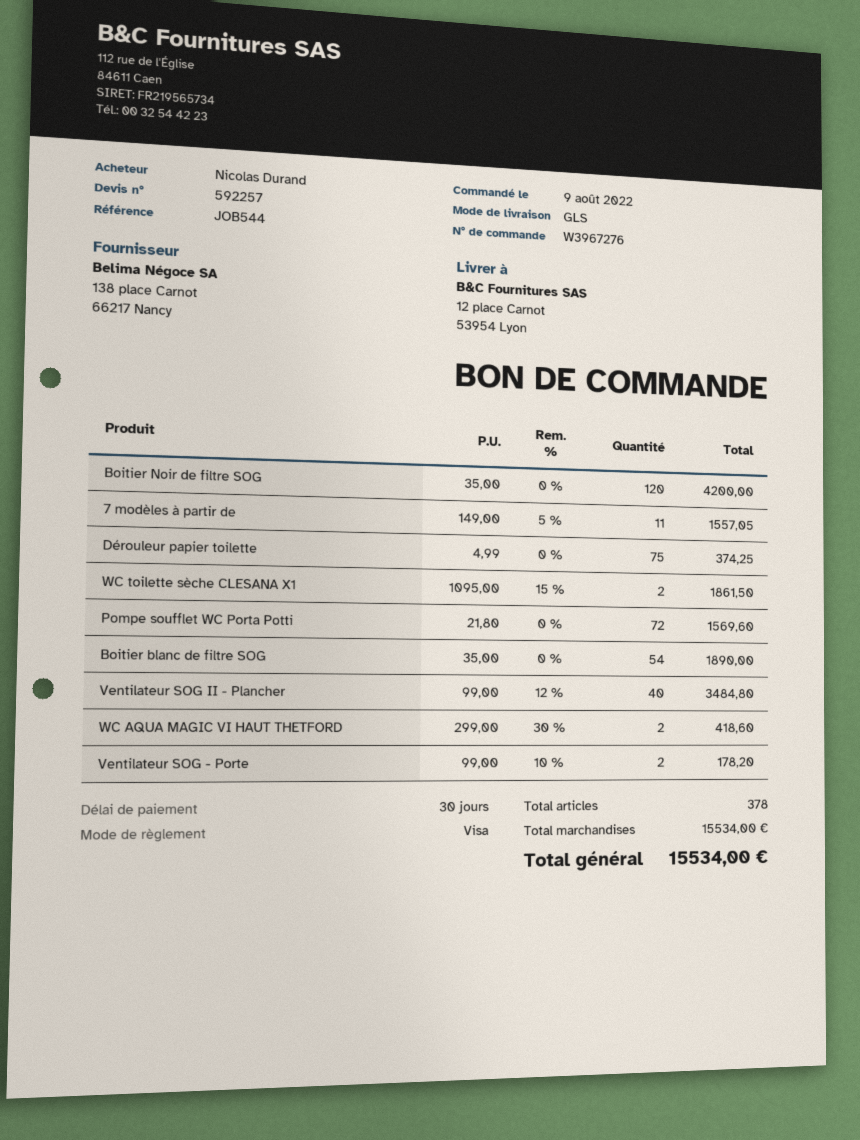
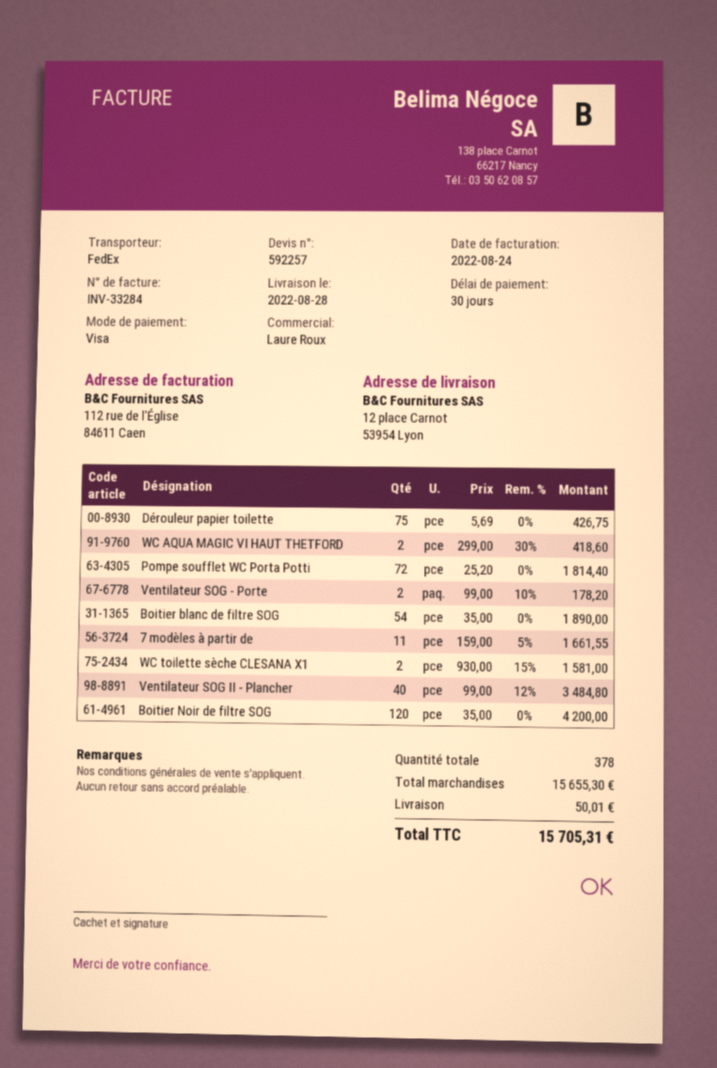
shipping method: GLS -> FedEx
7 modèles à partir de: 11 x 149.00 - 5% = 1557.05 -> 11 x 159.00 - 5% = 1661.55
Dérouleur papier toilette: 75 x 4.99 = 374.25 -> 75 x 5.69 = 426.75
WC toilette sèche CLESANA X1: 2 x 1095.00 - 15% = 1861.50 -> 2 x 930.00 - 15% = 1581.00
Pompe soufflet WC Porta Potti: 72 x 21.80 = 1569.60 -> 72 x 25.20 = 1814.40
subtotal: 15534.00 -> 15655.30
shipping: none -> 50.01
total: 15534.00 -> 15705.31

